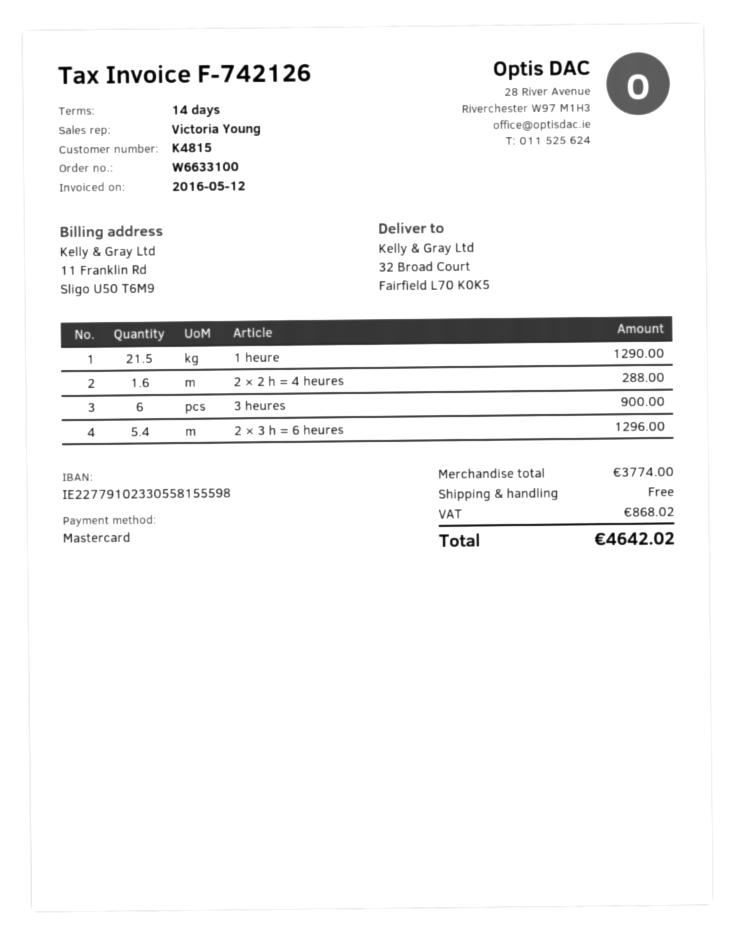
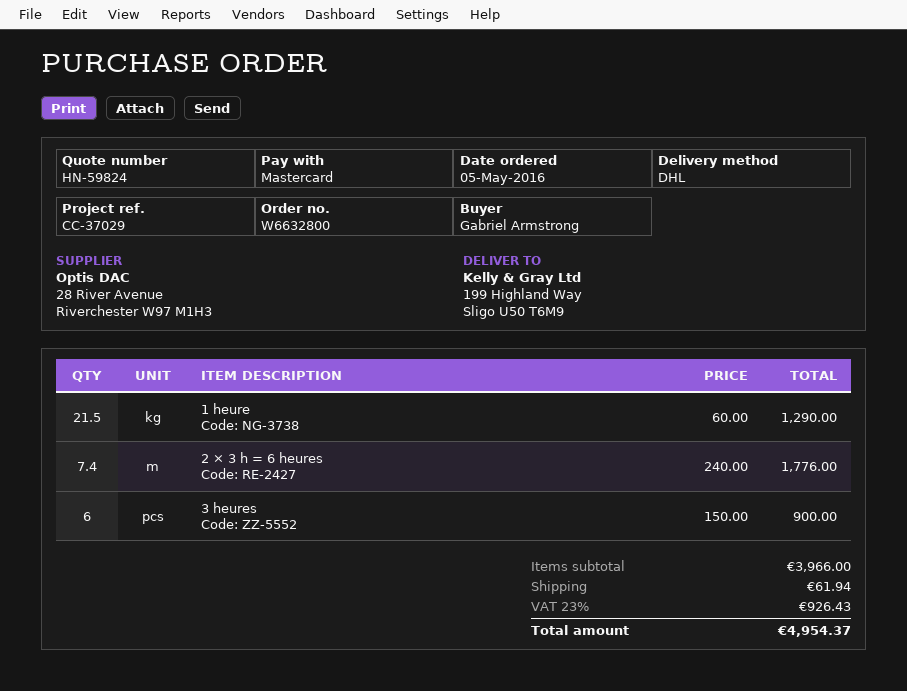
order number: W6633100 -> W6632800
ship to: 32 Broad Court, Fairfield L70 K0K5 -> 199 Highland Way, Sligo U50 T6M9
2 × 2 h = 4 heures: 1.6 for 288.00 -> none
2 × 3 h = 6 heures: 5.4 for 1296.00 -> 7.4 for 1776.00
subtotal: 3774.00 -> 3966.00
shipping: 0.00 -> 61.94
tax: 868.02 -> 926.43
total: 4642.02 -> 4954.37

